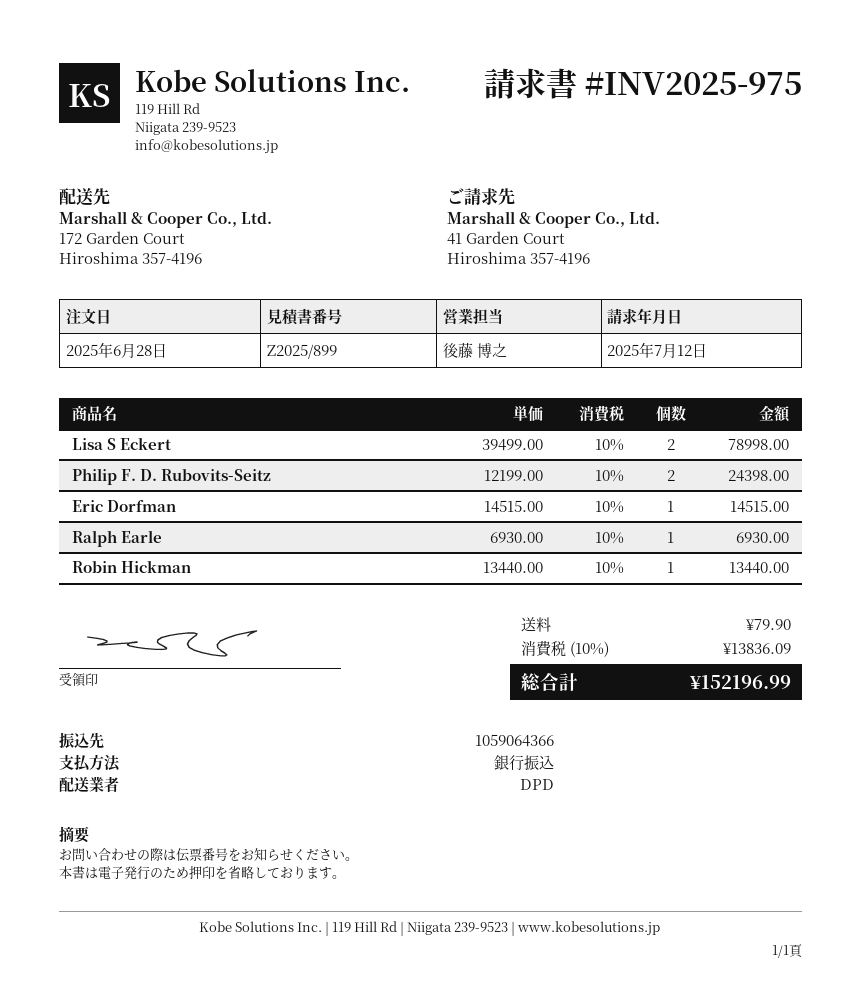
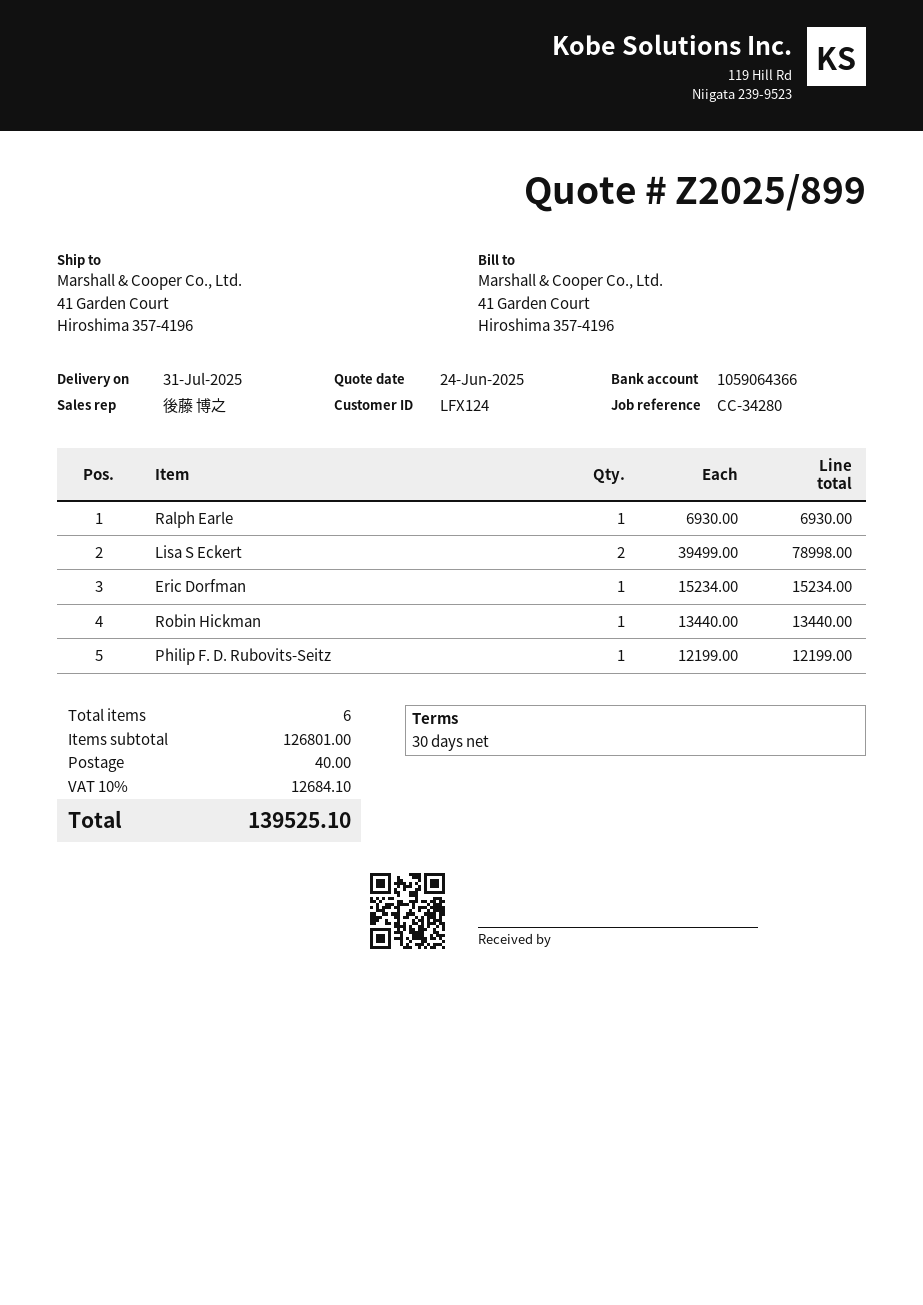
ship to: 172 Garden Court, Hiroshima 357-4196 -> 41 Garden Court, Hiroshima 357-4196
Philip F. D. Rubovits-Seitz: 2 x 12199.00 = 24398.00 -> 1 x 12199.00 = 12199.00
Eric Dorfman: 1 x 14515.00 = 14515.00 -> 1 x 15234.00 = 15234.00
shipping: 79.90 -> 40.00
tax: 10% = 13836.09 -> 10% = 12684.10
total: 152196.99 -> 139525.10

